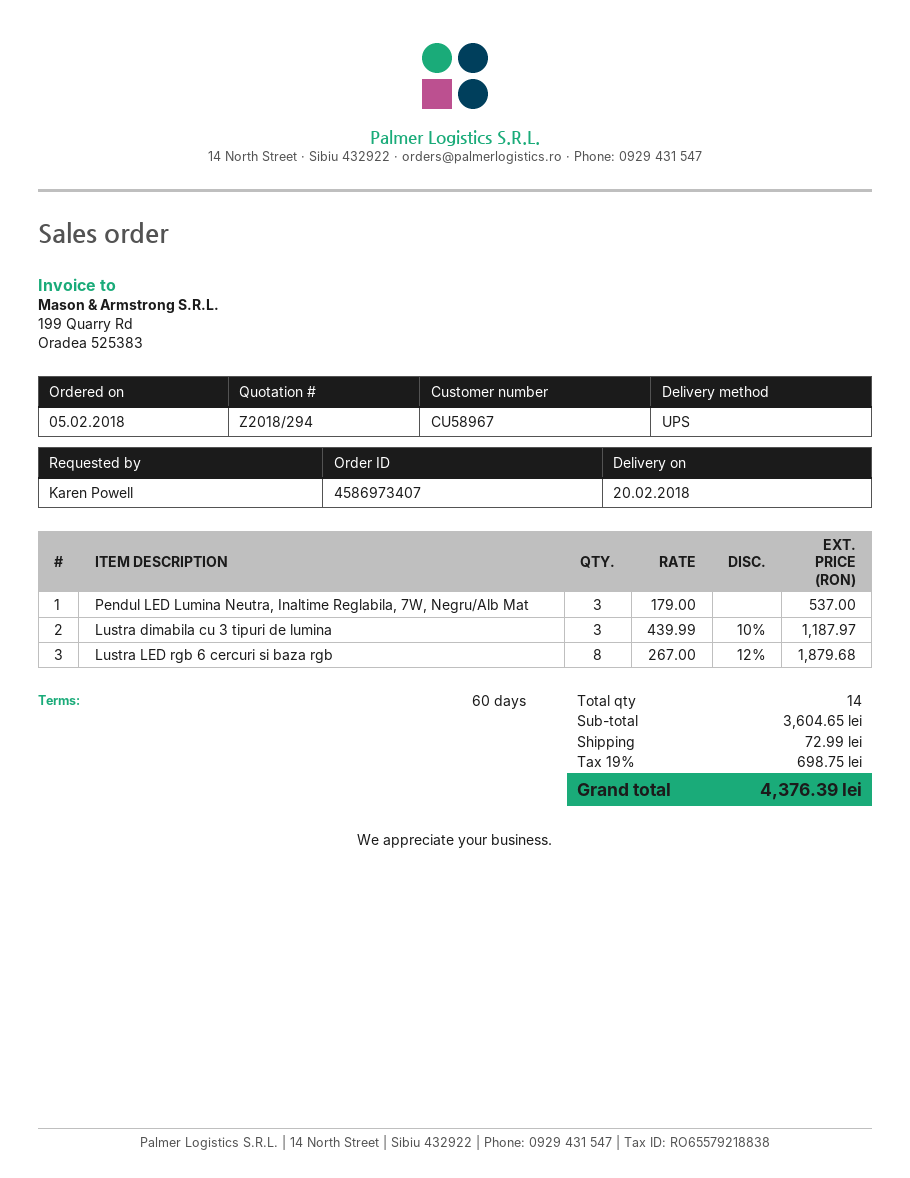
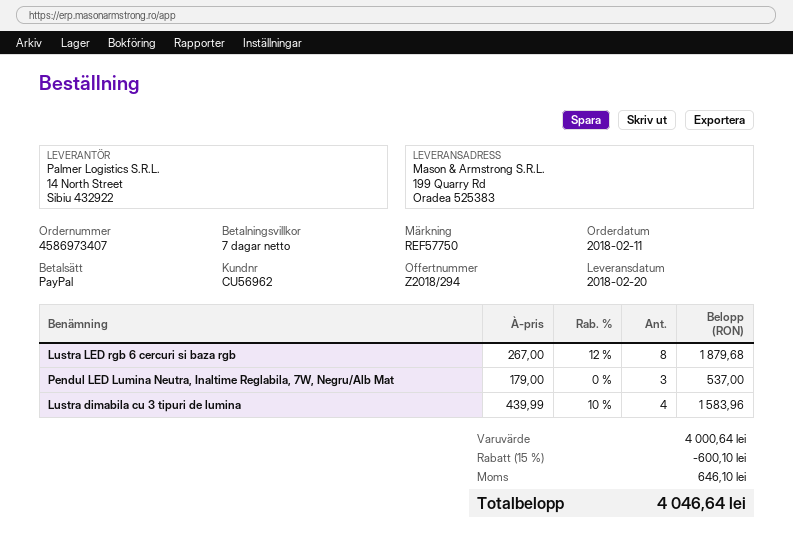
order date: 2018-02-05 -> 2018-02-11
payment terms: 60 days -> 7 days
customer number: CU58967 -> CU56962
Lustra dimabila cu 3 tipuri de lumina: 3 x 439.99 - 10% = 1187.97 -> 4 x 439.99 - 10% = 1583.96
subtotal: 3604.65 -> 4000.64
discount: none -> 15% = 600.10
shipping: 72.99 -> none
tax: 698.75 -> 646.10
total: 4376.39 -> 4046.64

